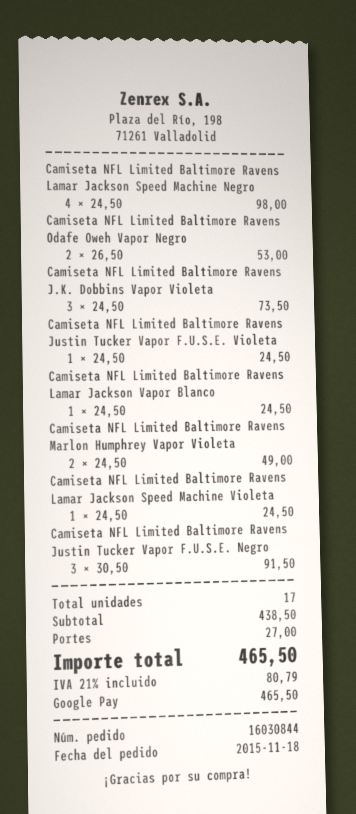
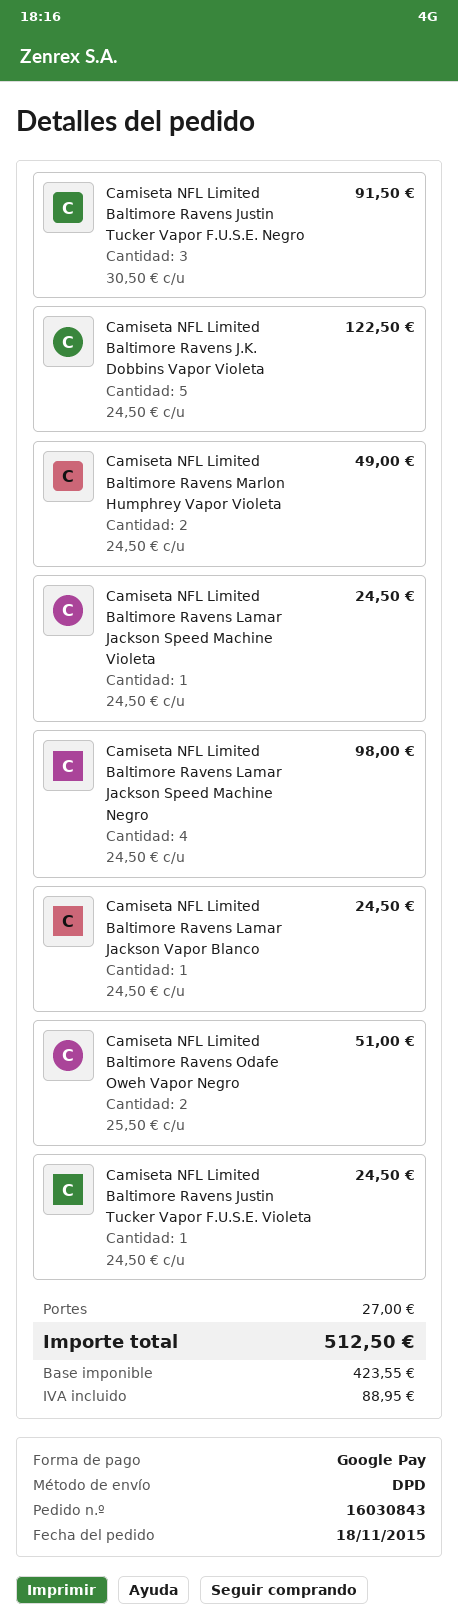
order number: 16030844 -> 16030843
Camiseta NFL Limited Baltimore Ravens Odafe Oweh Vapor Negro: 2 x 26.50 = 53.00 -> 2 x 25.50 = 51.00
Camiseta NFL Limited Baltimore Ravens J.K. Dobbins Vapor Violeta: 3 x 24.50 = 73.50 -> 5 x 24.50 = 122.50
tax: 80.79 -> 88.95
total: 465.50 -> 512.50

